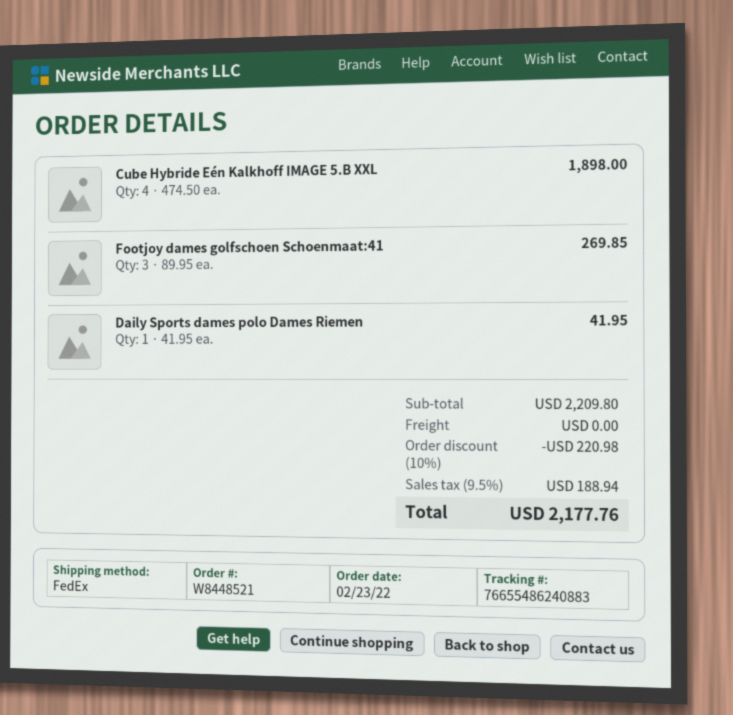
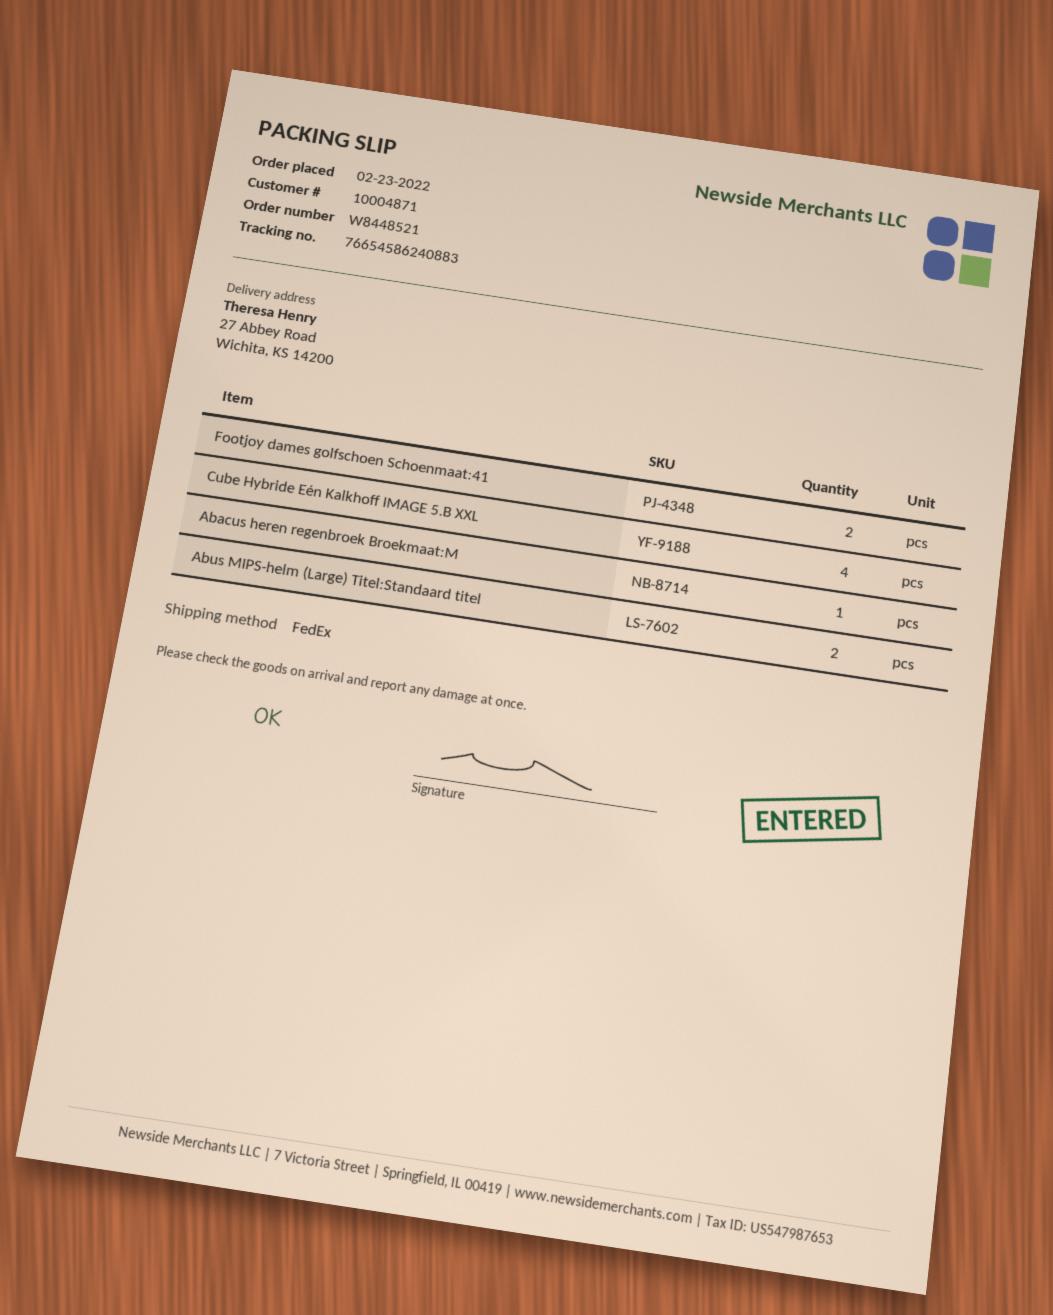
tracking number: 76655486240883 -> 76654586240883
Footjoy dames golfschoen Schoenmaat:41: 3 -> 2
Daily Sports dames polo Dames Riemen: 1 -> none
Abacus heren regenbroek Broekmaat:M: none -> 1
Abus MIPS-helm (Large) Titel:Standaard titel: none -> 2

